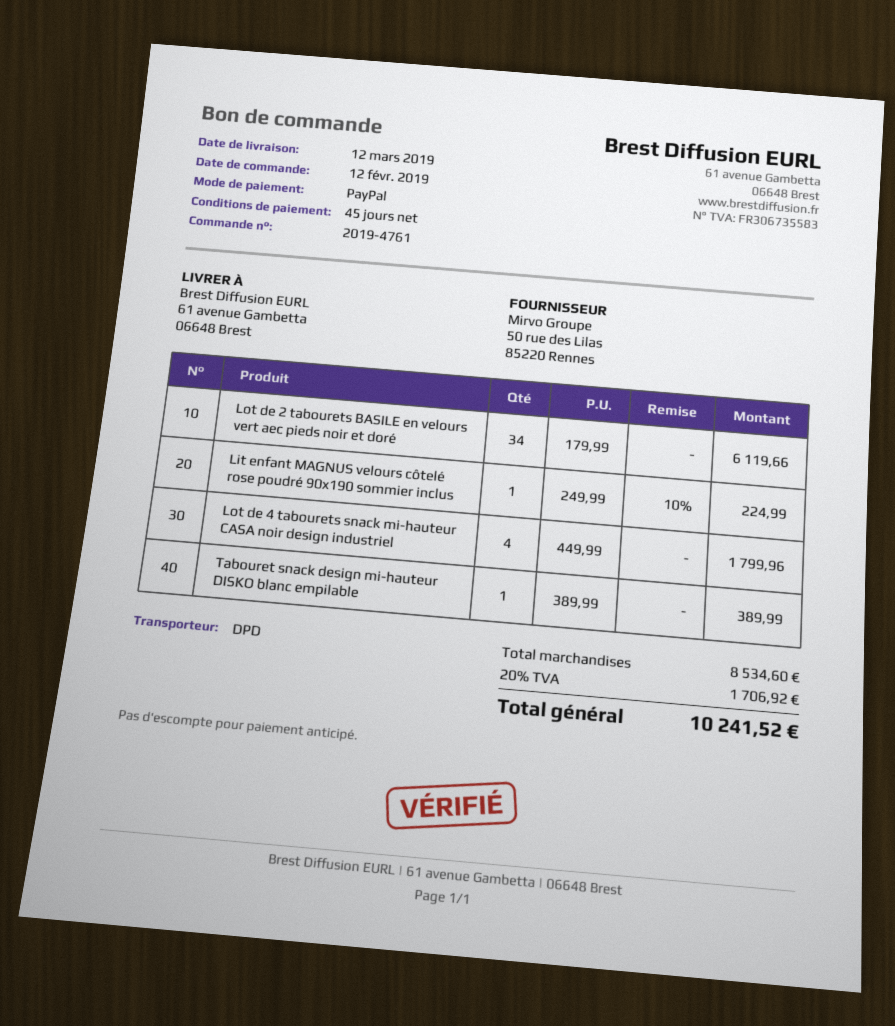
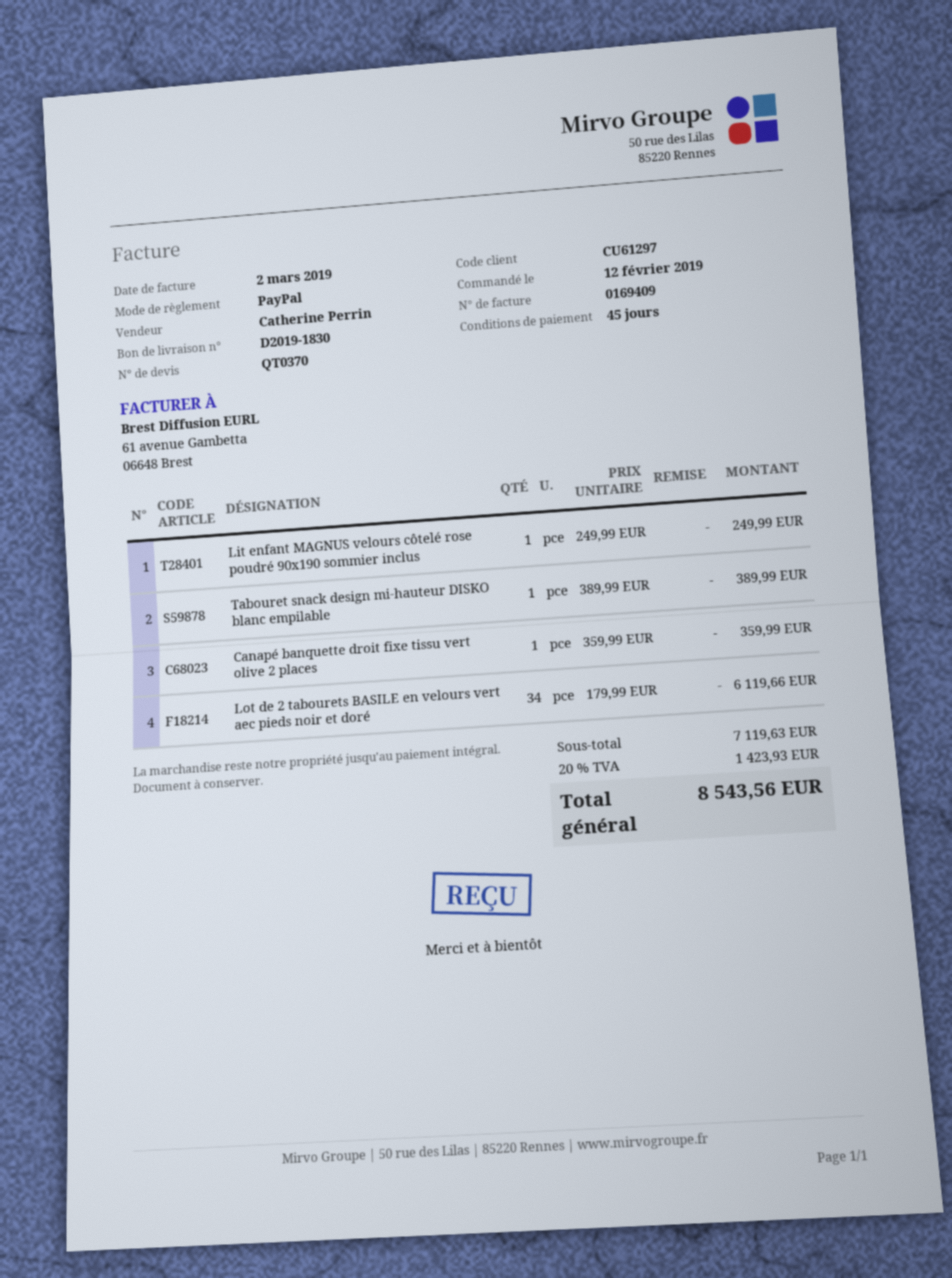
Lit enfant MAGNUS velours côtelé rose poudré 90x190 sommier inclus: 1 x 249.99 - 10% = 224.99 -> 1 x 249.99 = 249.99
Lot de 4 tabourets snack mi-hauteur CASA noir design industriel: 4 x 449.99 = 1799.96 -> none
Canapé banquette droit fixe tissu vert olive 2 places: none -> 1 x 359.99 = 359.99
subtotal: 8534.60 -> 7119.63
tax: 20% = 1706.92 -> 20% = 1423.93
total: 10241.52 -> 8543.56

